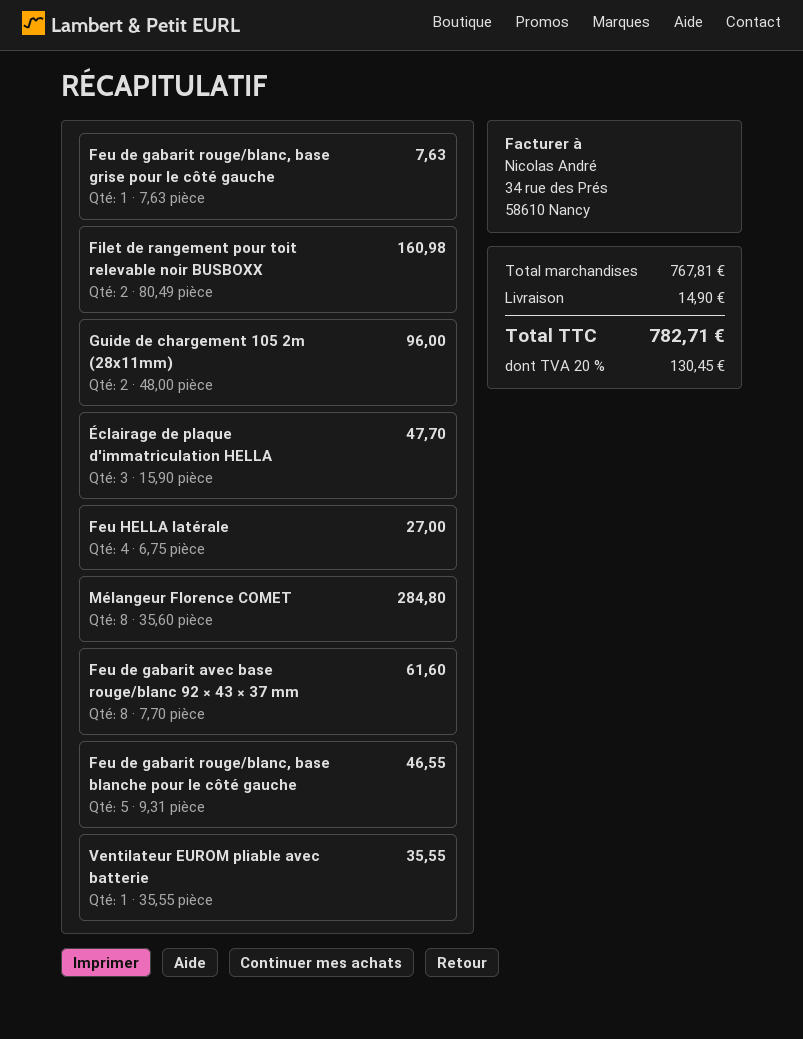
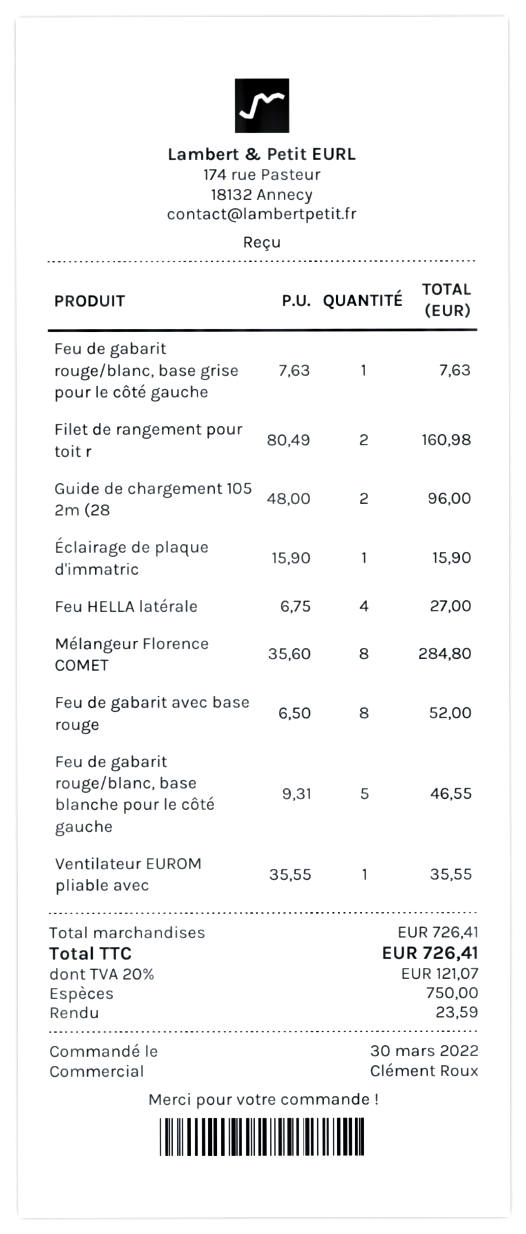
Éclairage de plaque d'immatriculation HELLA: 3 x 15.90 = 47.70 -> 1 x 15.90 = 15.90
Feu de gabarit avec base rouge/blanc 92 × 43 × 37 mm: 8 x 7.70 = 61.60 -> 8 x 6.50 = 52.00
subtotal: 767.81 -> 726.41
shipping: 14.90 -> none
tax: 20% = 130.45 -> 20% = 121.07
total: 782.71 -> 726.41

